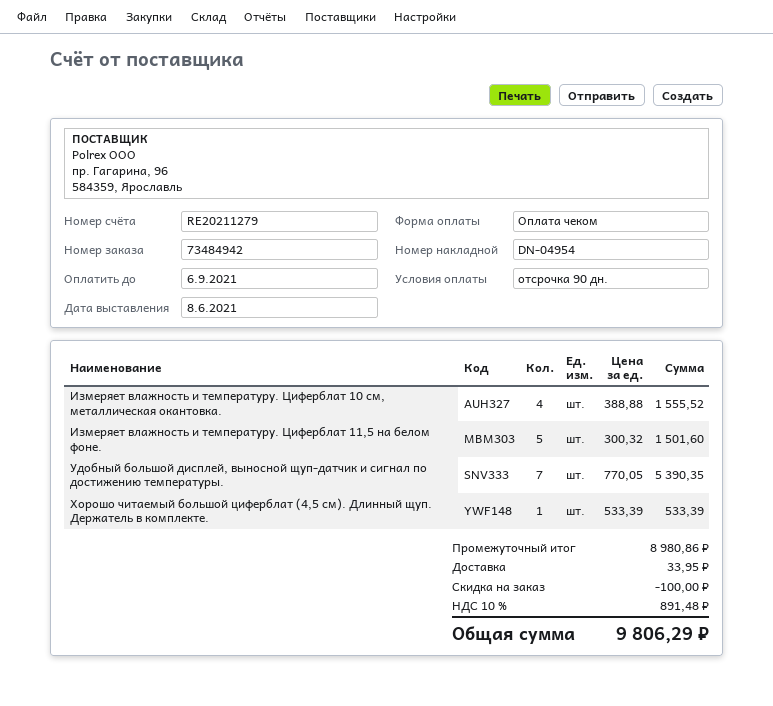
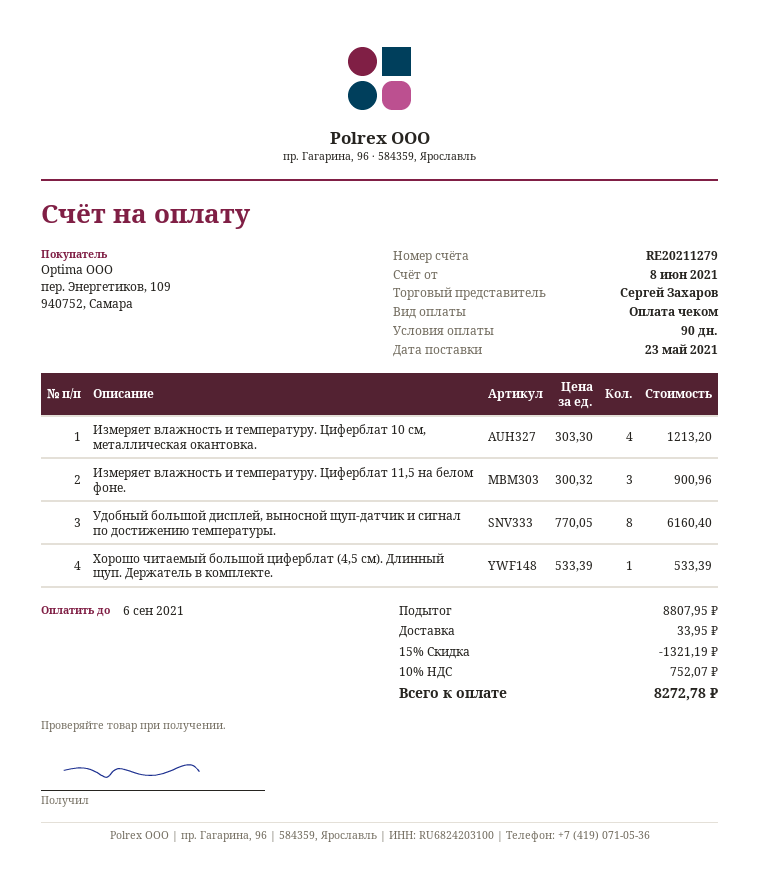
Измеряет влажность и температуру. Циферблат 10 см, металлическая окантовка.: 4 x 388.88 = 1555.52 -> 4 x 303.30 = 1213.20
Измеряет влажность и температуру. Циферблат 11,5 на белом фоне.: 5 x 300.32 = 1501.60 -> 3 x 300.32 = 900.96
Удобный большой дисплей, выносной щуп-датчик и сигнал по достижению температуры.: 7 x 770.05 = 5390.35 -> 8 x 770.05 = 6160.40
subtotal: 8980.86 -> 8807.95
discount: 100.00 -> 1321.19
tax: 10% = 891.48 -> 10% = 752.07
total: 9806.29 -> 8272.78

